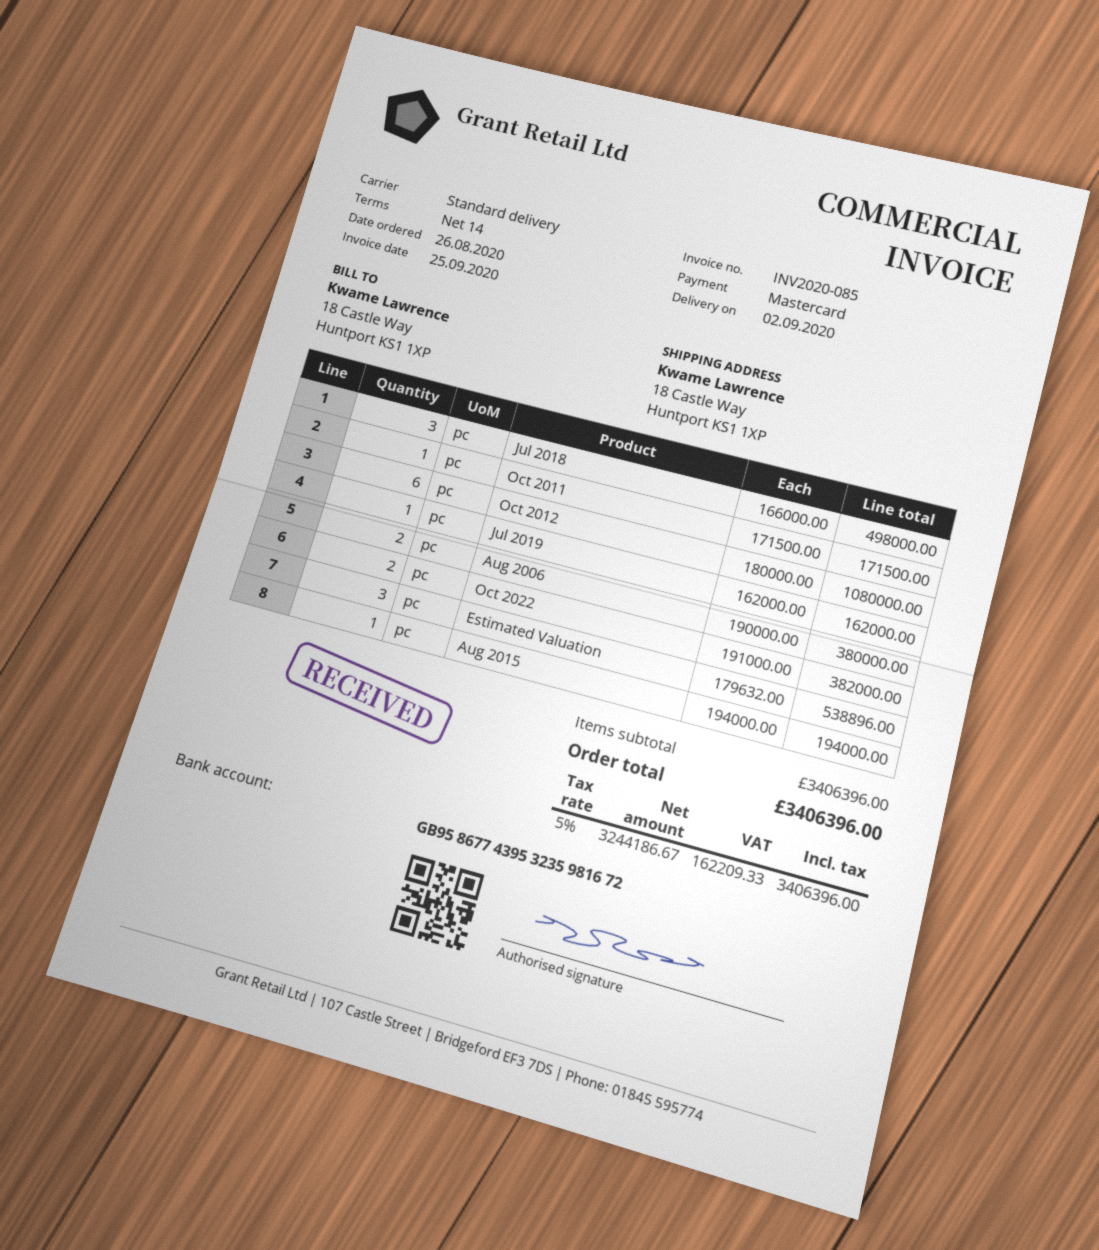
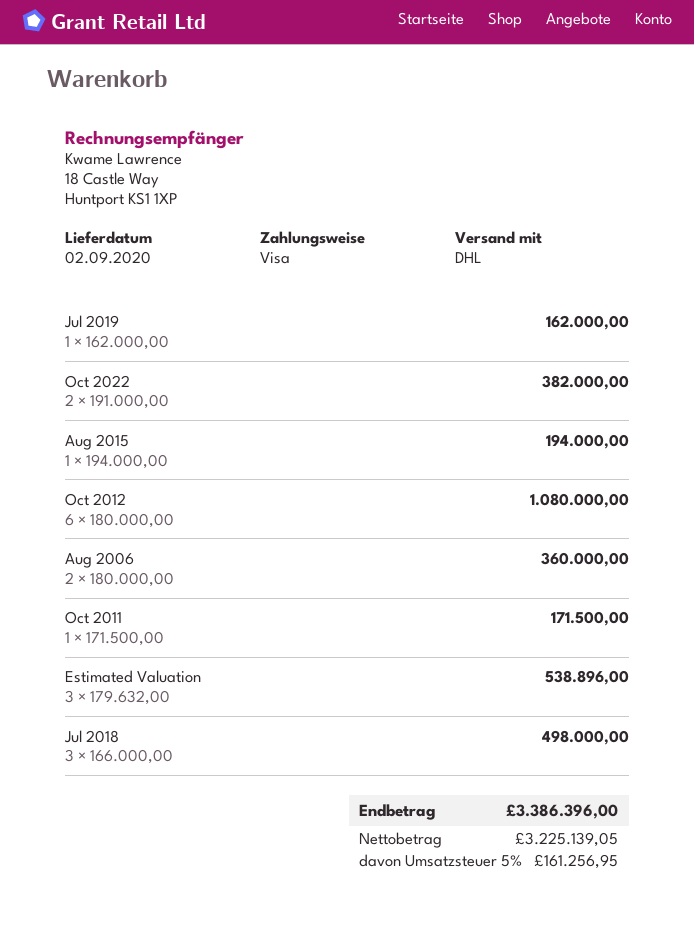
payment method: Mastercard -> Visa
shipping method: standard -> DHL
Aug 2006: 2 x 190000.00 = 380000.00 -> 2 x 180000.00 = 360000.00
net: 3244186.67 -> 3225139.05
tax: 5% = 162209.33 -> 5% = 161256.95
total: 3406396.00 -> 3386396.00

